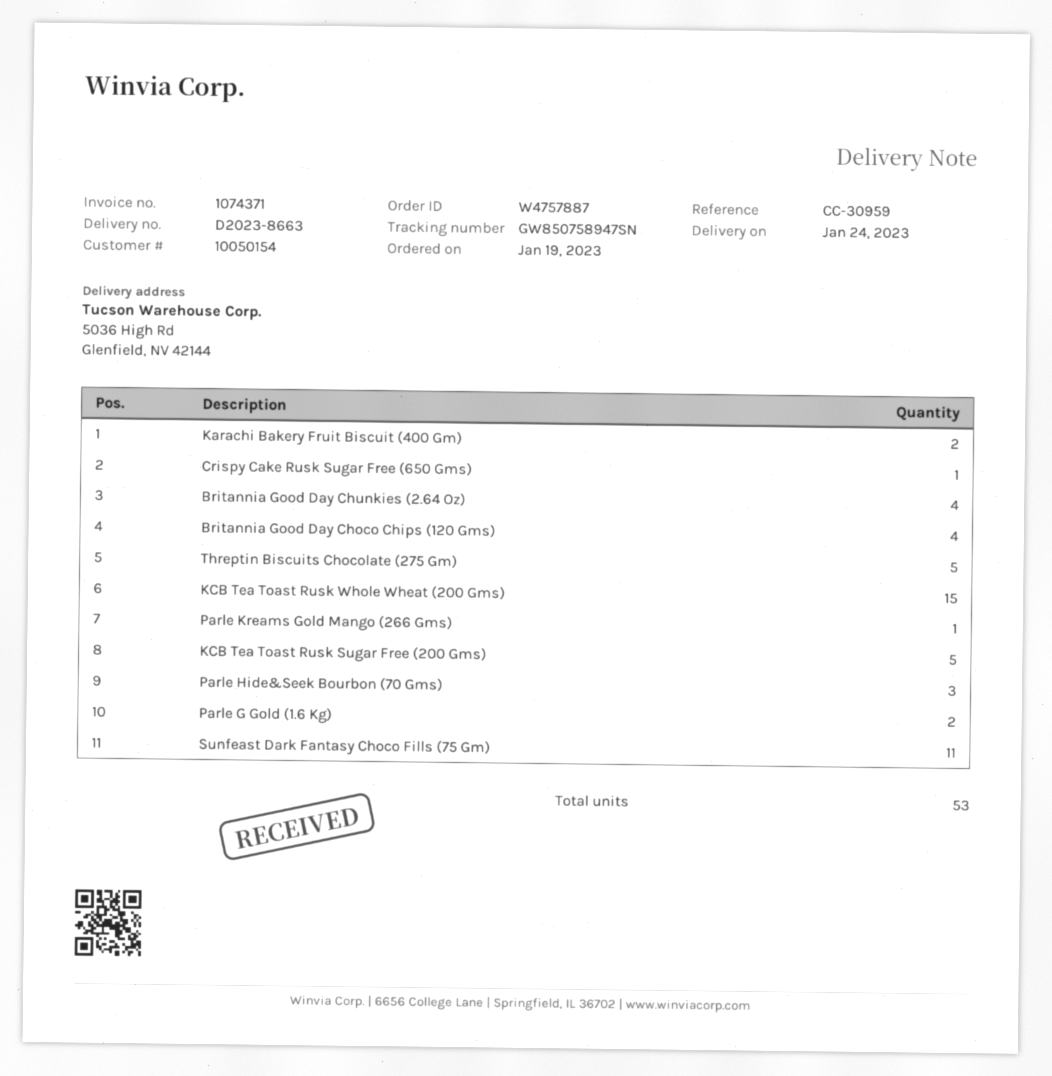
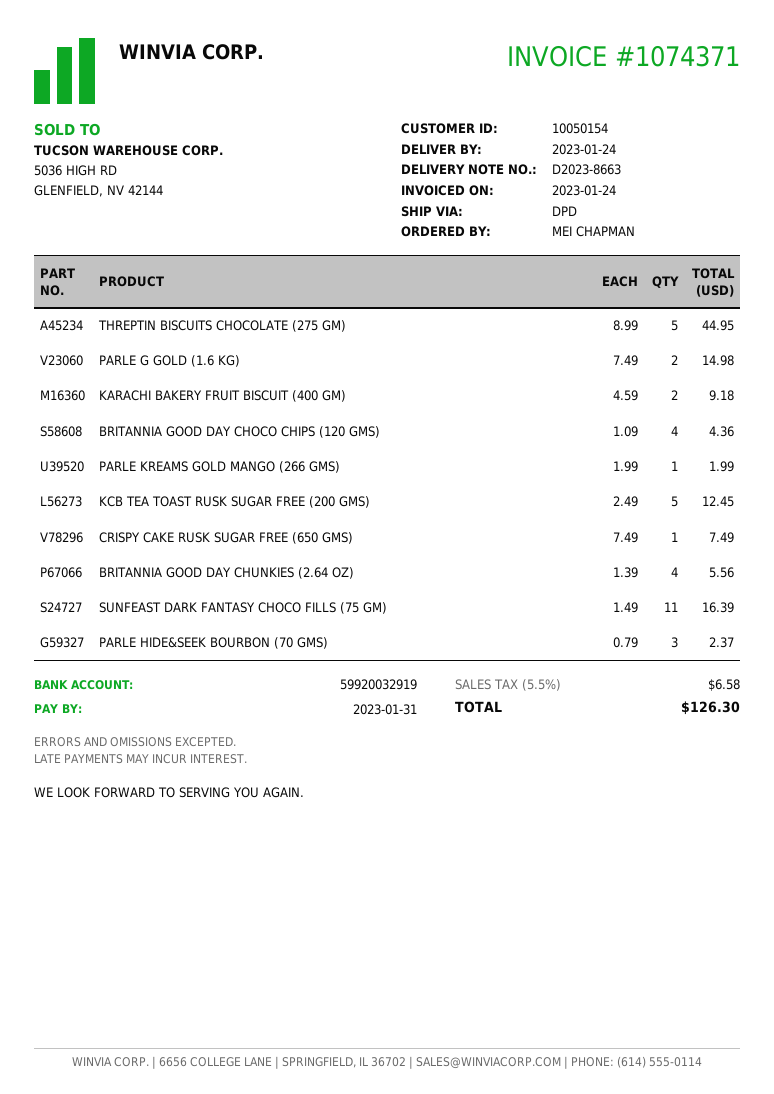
KCB Tea Toast Rusk Whole Wheat (200 Gms): 15 -> none

